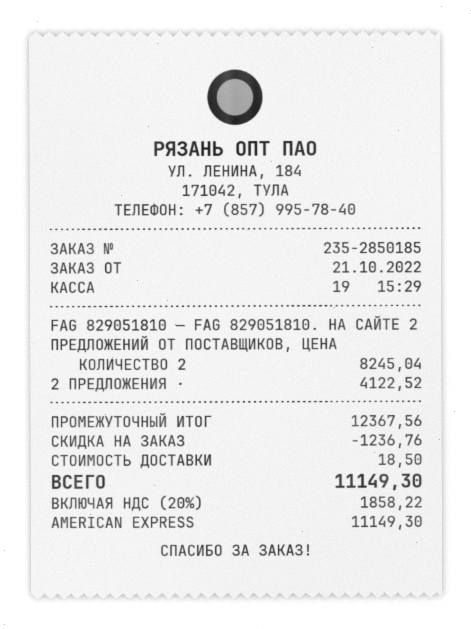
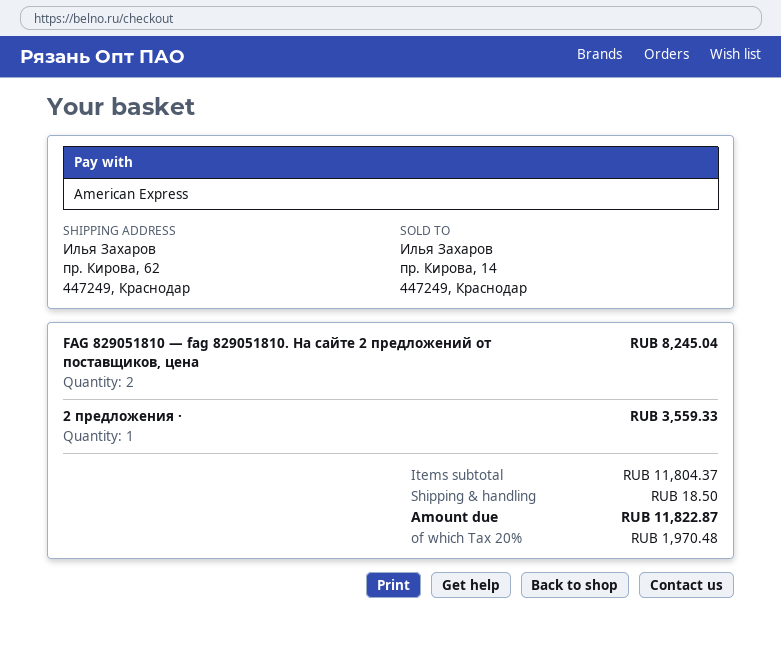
2 ПРЕДЛОЖЕНИЯ ·: 1 for 4122.52 -> 1 for 3559.33
subtotal: 12367.56 -> 11804.37
discount: 1236.76 -> none
tax: 20% = 1858.22 -> 20% = 1970.48
total: 11149.30 -> 11822.87

